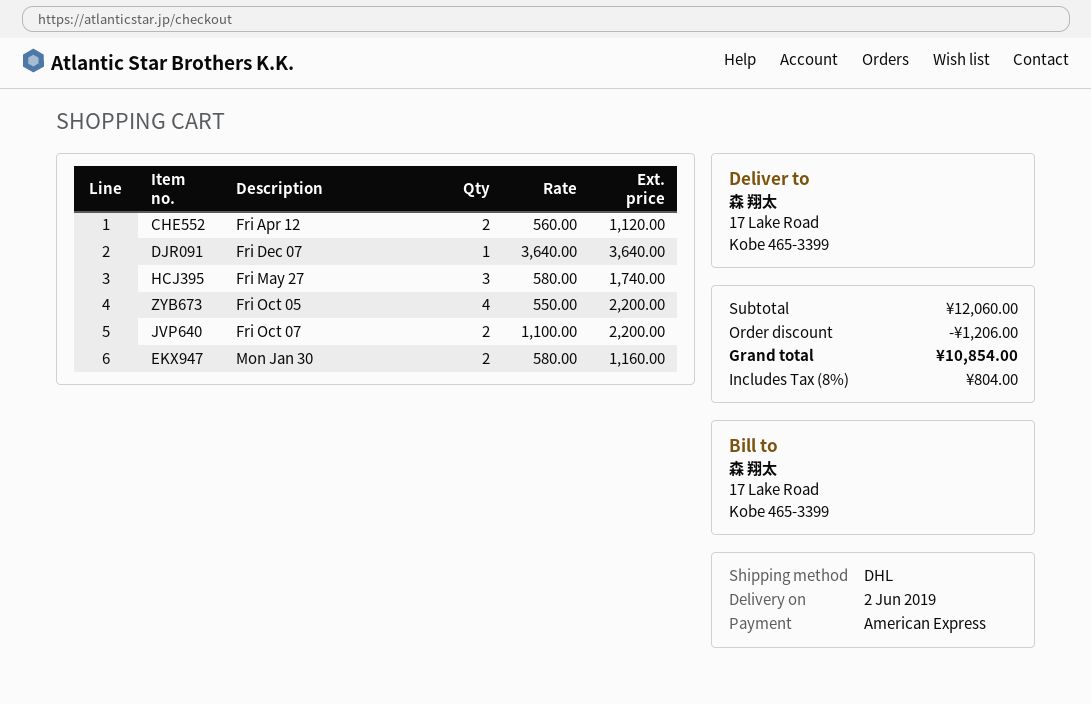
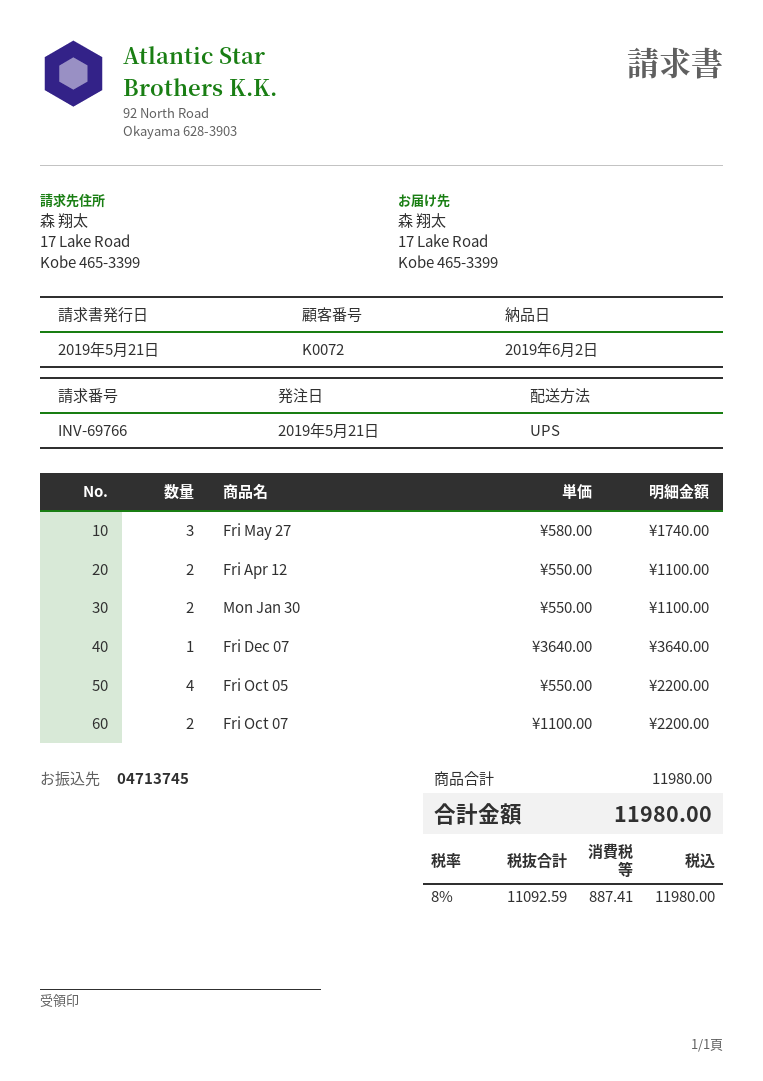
shipping method: DHL -> UPS
Fri Apr 12: 2 x 560.00 = 1120.00 -> 2 x 550.00 = 1100.00
Mon Jan 30: 2 x 580.00 = 1160.00 -> 2 x 550.00 = 1100.00
subtotal: 12060.00 -> 11980.00
discount: 1206.00 -> none
tax: 8% = 804.00 -> 8% = 887.41
total: 10854.00 -> 11980.00

